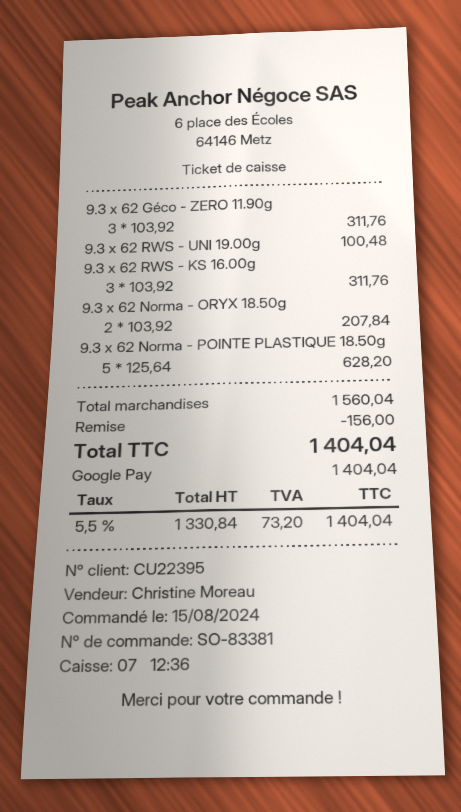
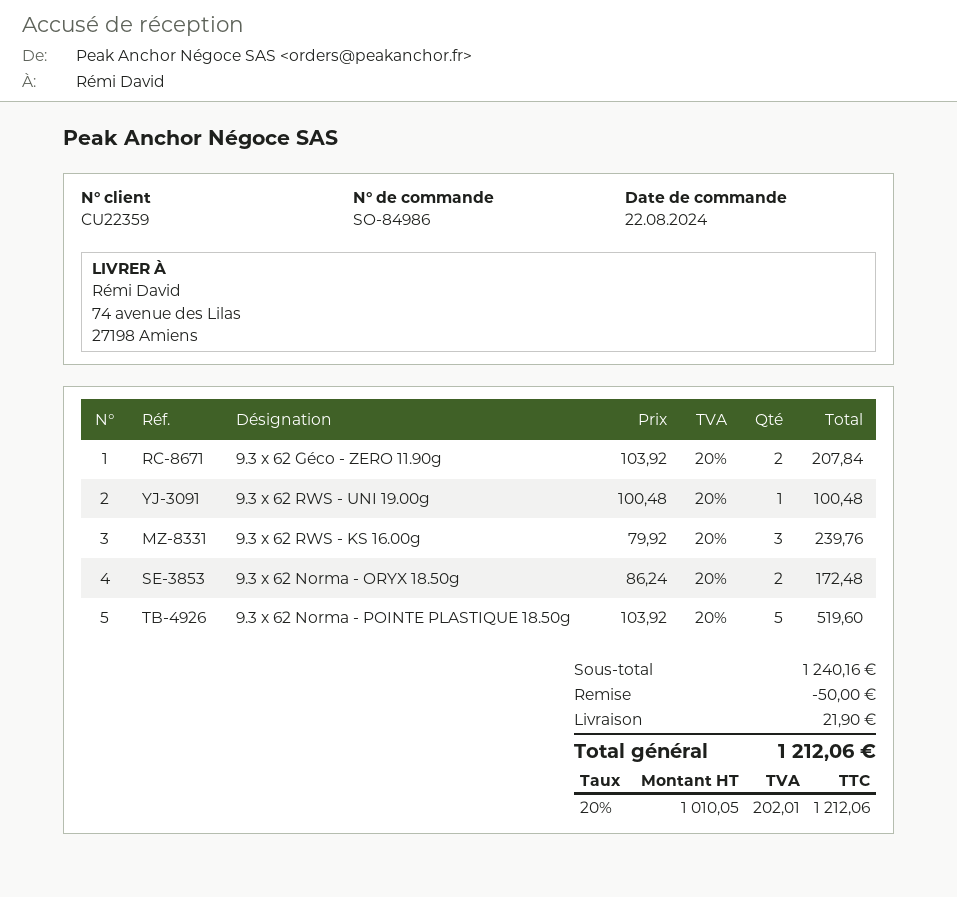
order number: SO-83381 -> SO-84986
order date: 2024-08-15 -> 2024-08-22
customer number: CU22395 -> CU22359
9.3 x 62 Géco - ZERO 11.90g: 3 x 103.92 = 311.76 -> 2 x 103.92 = 207.84
9.3 x 62 RWS - KS 16.00g: 3 x 103.92 = 311.76 -> 3 x 79.92 = 239.76
9.3 x 62 Norma - ORYX 18.50g: 2 x 103.92 = 207.84 -> 2 x 86.24 = 172.48
9.3 x 62 Norma - POINTE PLASTIQUE 18.50g: 5 x 125.64 = 628.20 -> 5 x 103.92 = 519.60
subtotal: 1560.04 -> 1240.16
discount: 156.00 -> 50.00
shipping: none -> 21.90
net: 1330.84 -> 1010.05
tax: 5.5% = 73.20 -> 20% = 202.01
total: 1404.04 -> 1212.06

